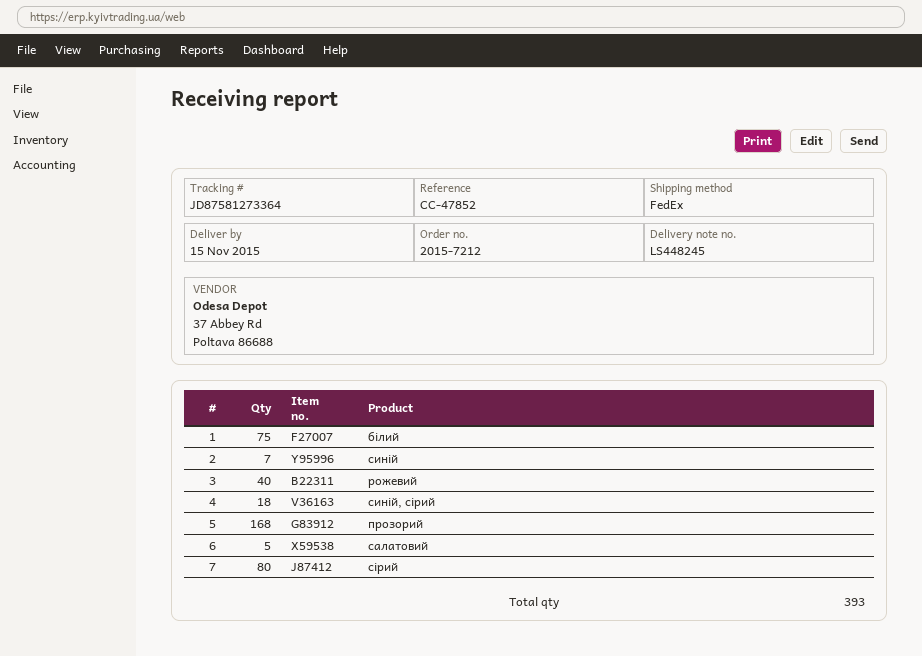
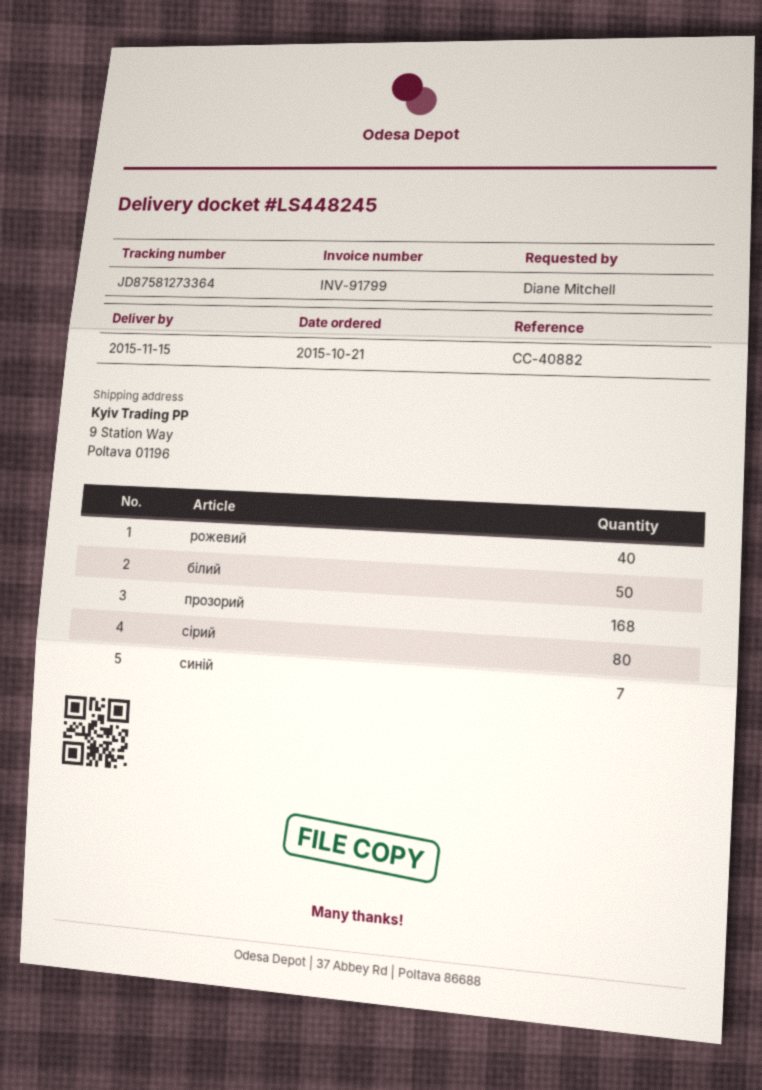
reference: CC-47852 -> CC-40882
білий: 75 -> 50
синій, сірий: 18 -> none
салатовий: 5 -> none

